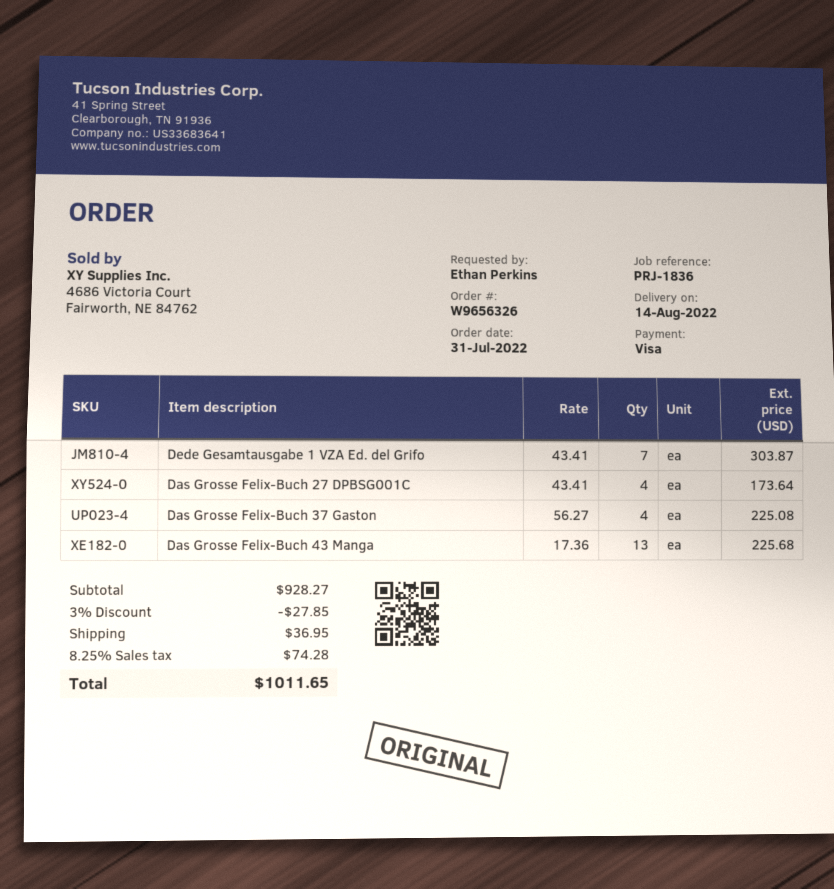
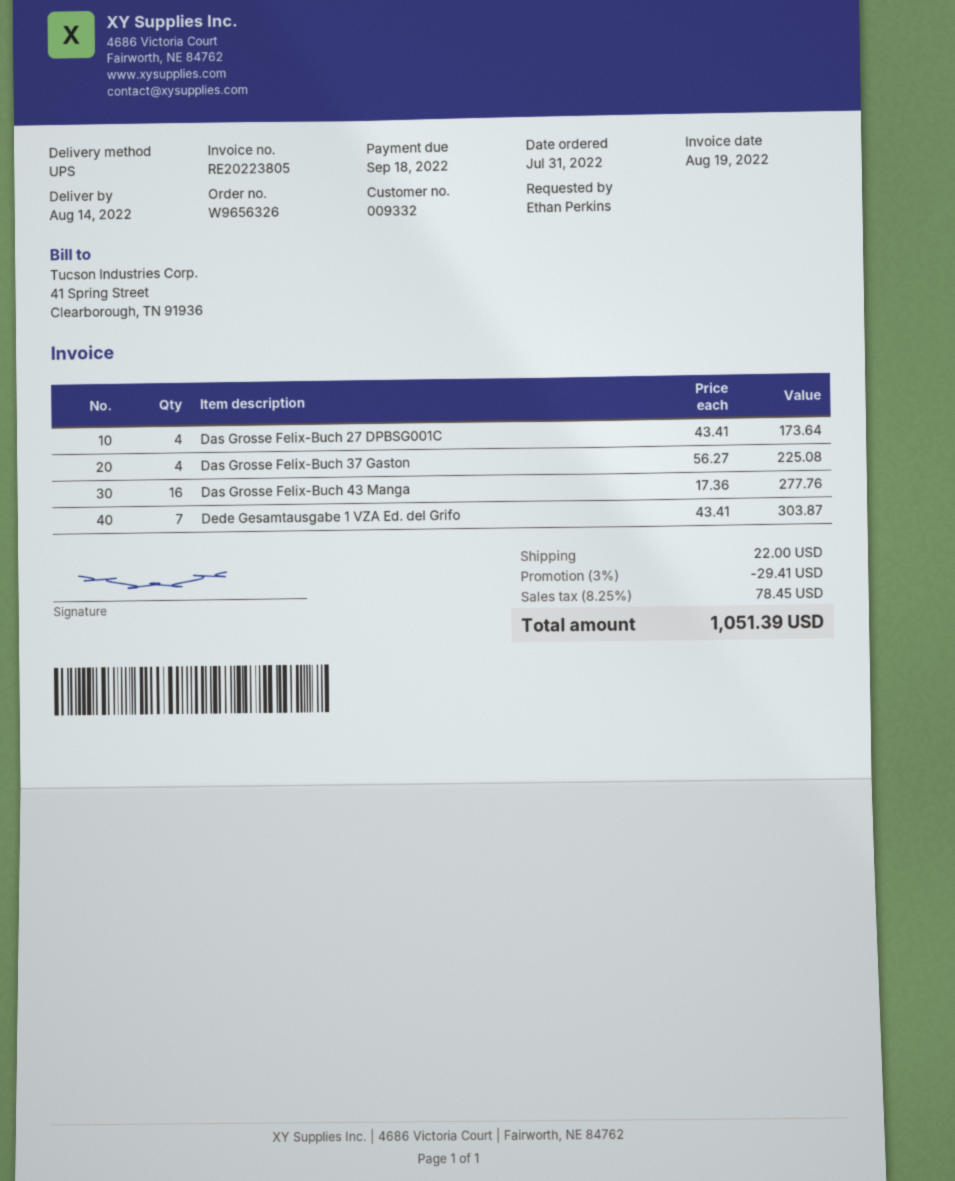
Das Grosse Felix-Buch 43 Manga: 13 x 17.36 = 225.68 -> 16 x 17.36 = 277.76
discount: 3% = 27.85 -> 3% = 29.41
shipping: 36.95 -> 22.00
tax: 8.25% = 74.28 -> 8.25% = 78.45
total: 1011.65 -> 1051.39

